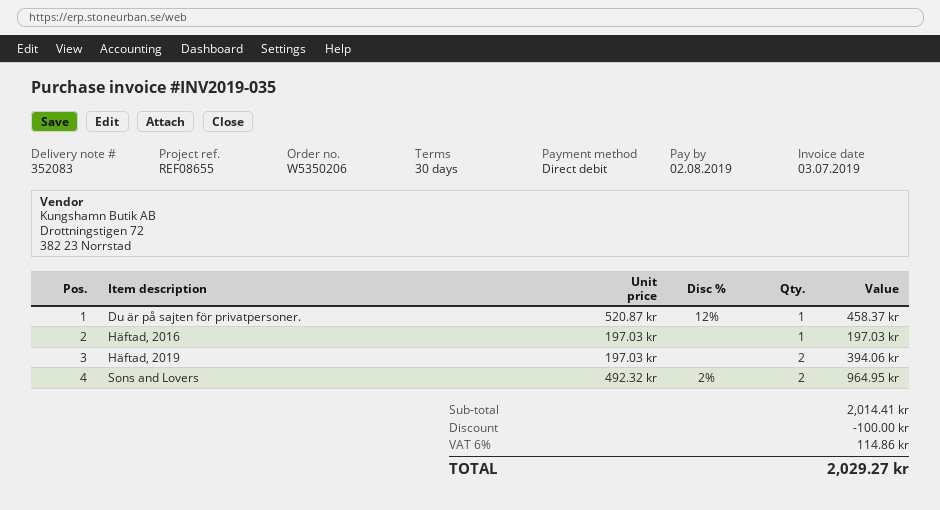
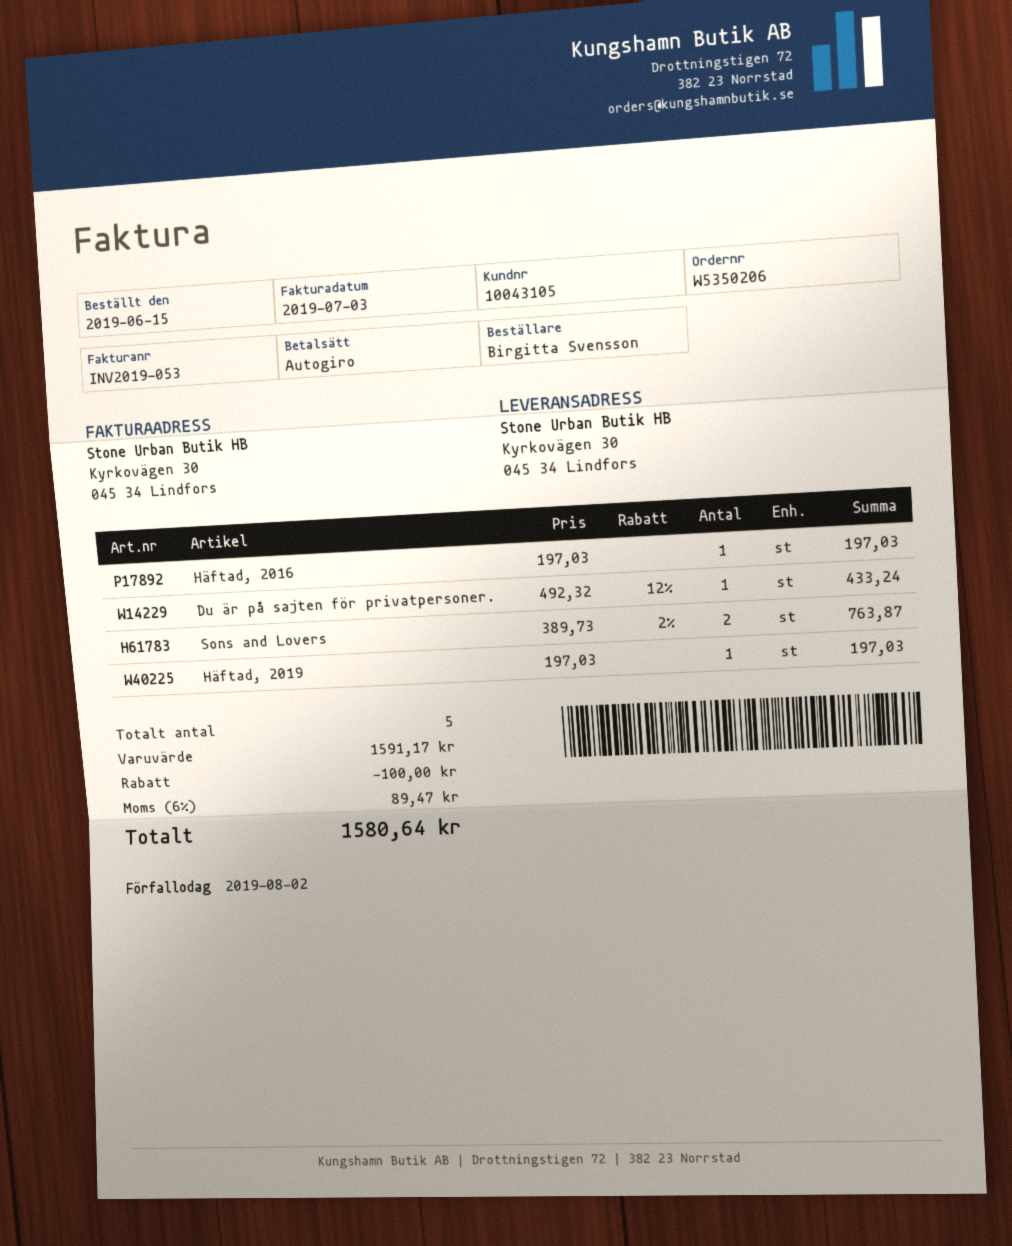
invoice number: INV2019-035 -> INV2019-053
Du är på sajten för privatpersoner.: 1 x 520.87 - 12% = 458.37 -> 1 x 492.32 - 12% = 433.24
Häftad, 2019: 2 x 197.03 = 394.06 -> 1 x 197.03 = 197.03
Sons and Lovers: 2 x 492.32 - 2% = 964.95 -> 2 x 389.73 - 2% = 763.87
subtotal: 2014.41 -> 1591.17
tax: 6% = 114.86 -> 6% = 89.47
total: 2029.27 -> 1580.64

